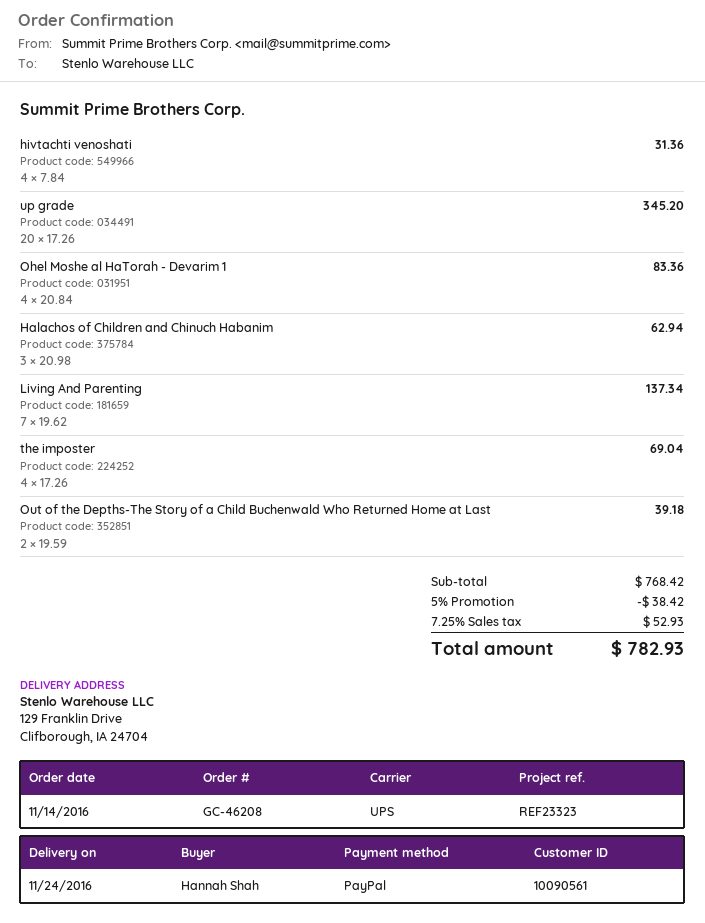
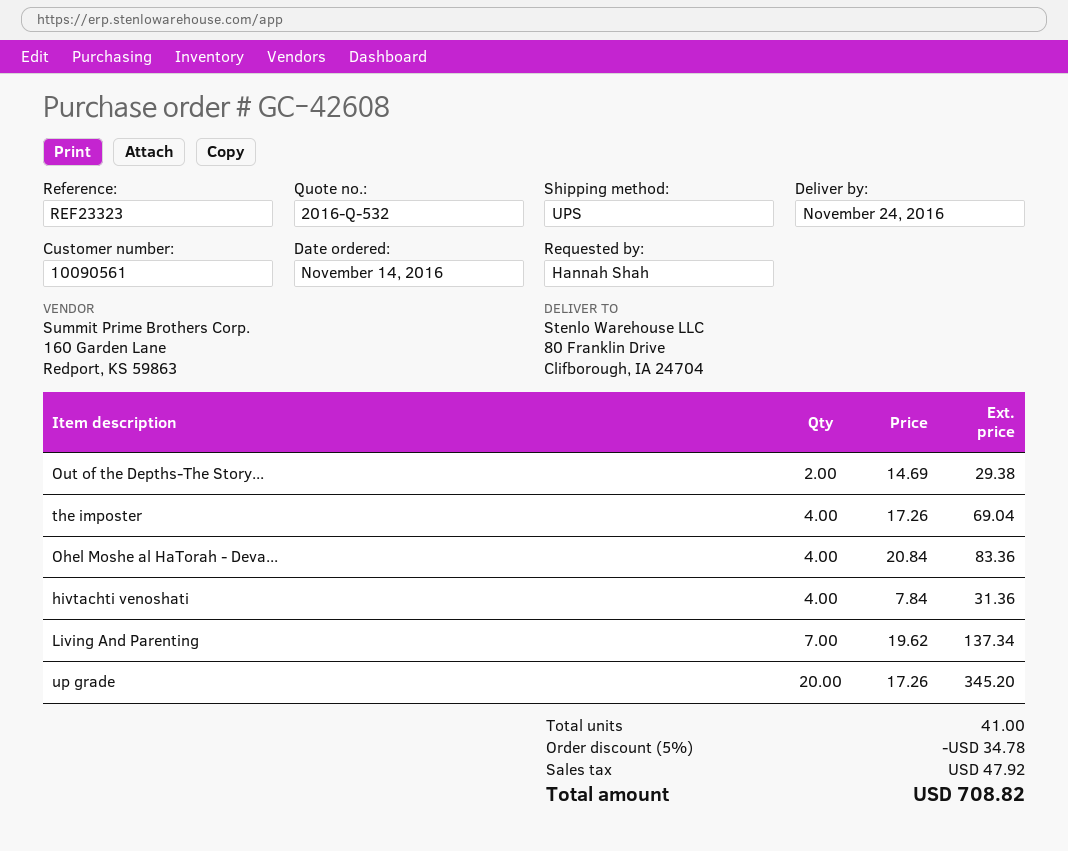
order number: GC-46208 -> GC-42608
ship to: 129 Franklin Drive, Clifborough, IA 24704 -> 80 Franklin Drive, Clifborough, IA 24704
Halachos of Children and Chinuch Habanim: 3 x 20.98 = 62.94 -> none
Out of the Depths-The Story of a Child Buchenwald Who Returned Home at Last: 2 x 19.59 = 39.18 -> 2 x 14.69 = 29.38
discount: 5% = 38.42 -> 5% = 34.78
tax: 52.93 -> 47.92
total: 782.93 -> 708.82

